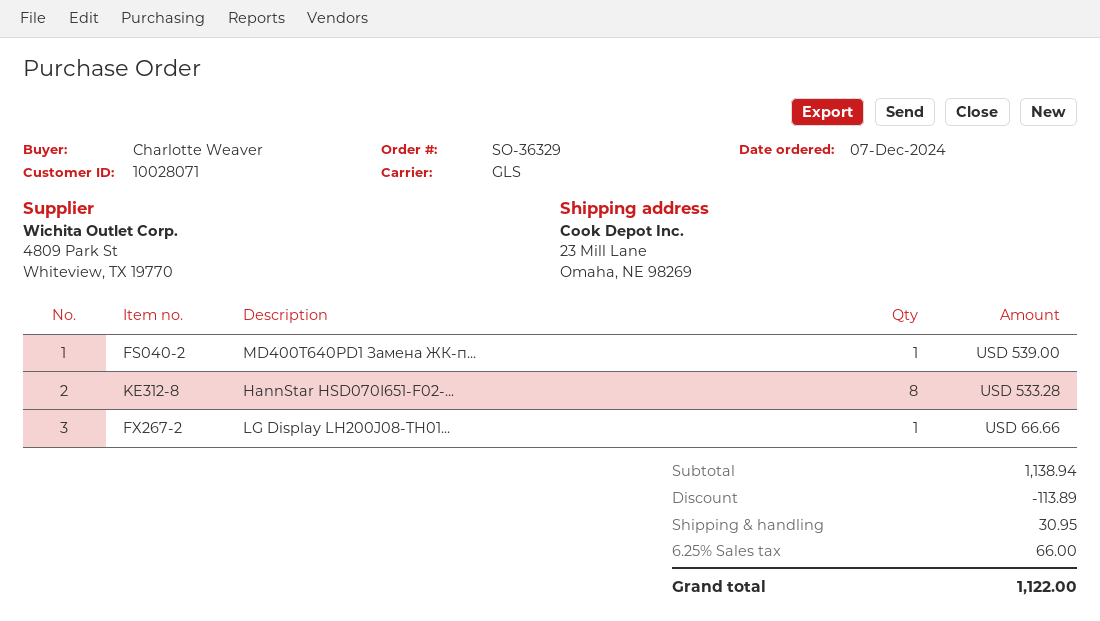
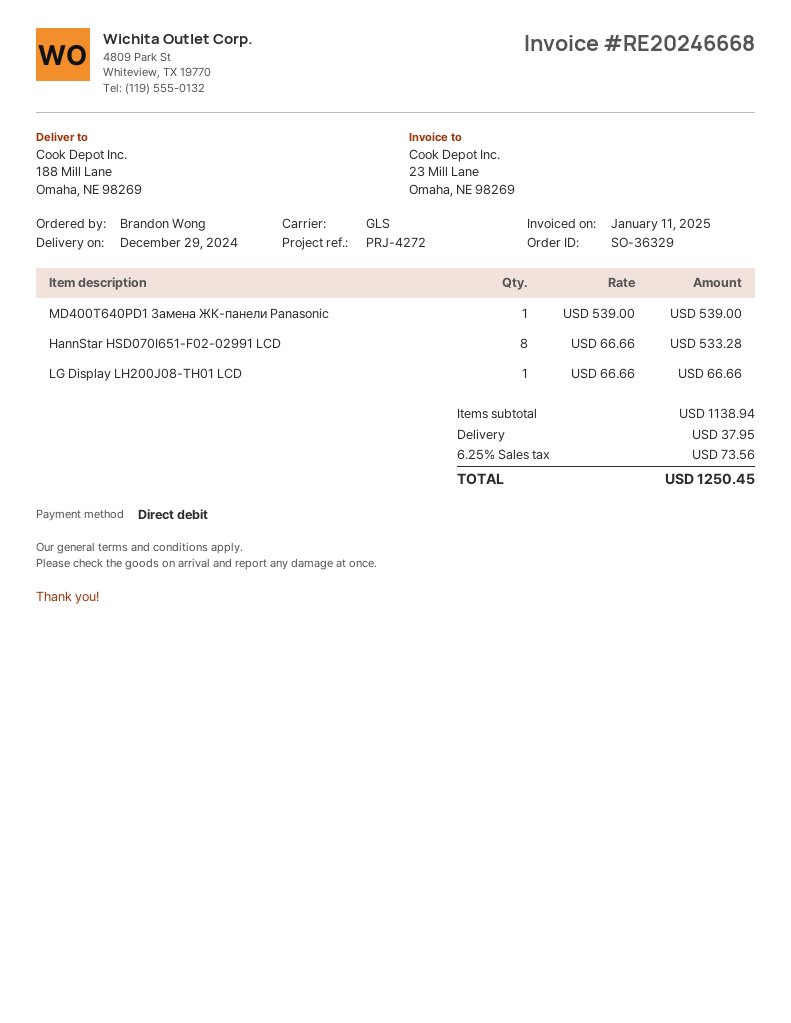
ordered by: Charlotte Weaver -> Brandon Wong
ship to: 23 Mill Lane, Omaha, NE 98269 -> 188 Mill Lane, Omaha, NE 98269
discount: 113.89 -> none
shipping: 30.95 -> 37.95
tax: 6.25% = 66.00 -> 6.25% = 73.56
total: 1122.00 -> 1250.45

